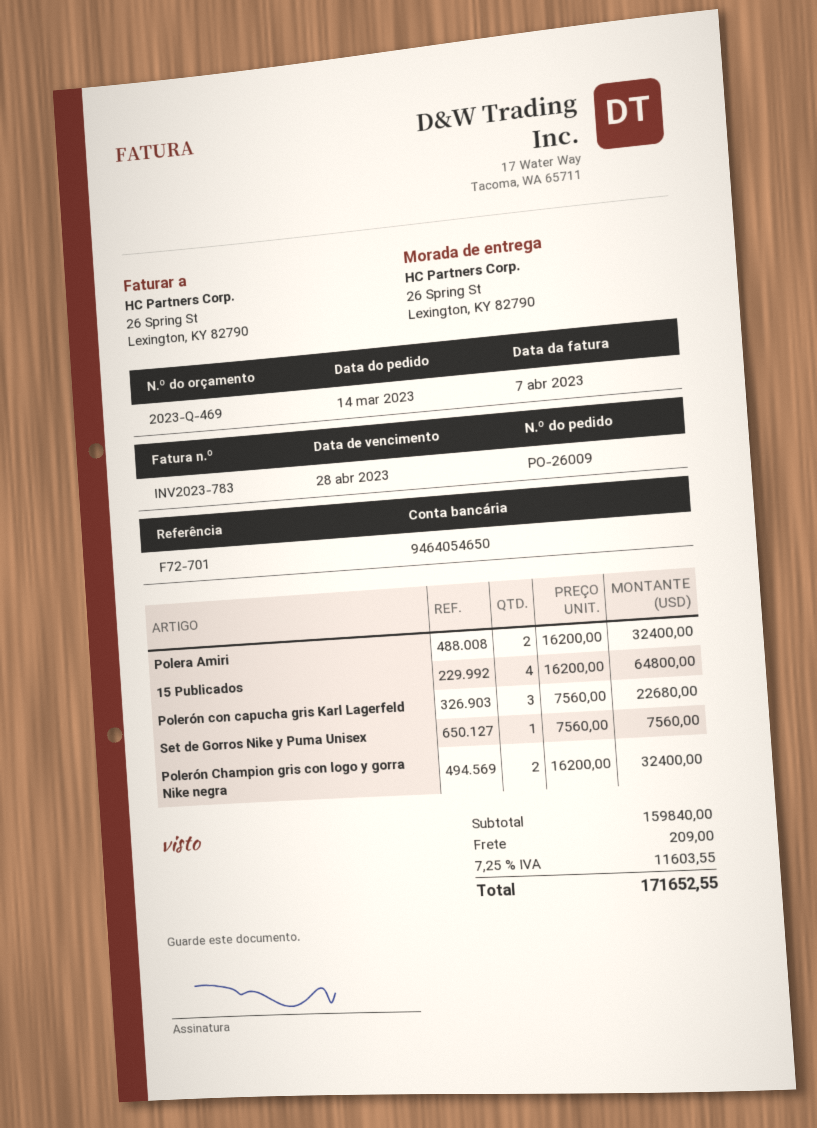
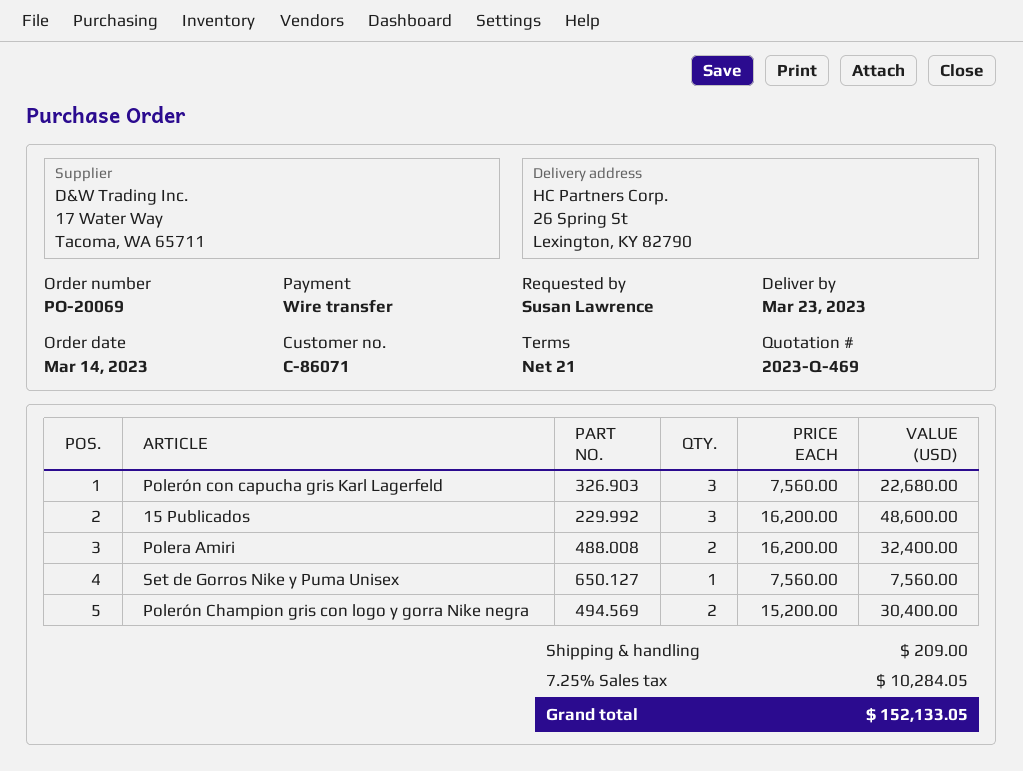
order number: PO-26009 -> PO-20069
15 Publicados: 4 x 16200.00 = 64800.00 -> 3 x 16200.00 = 48600.00
Polerón Champion gris con logo y gorra Nike negra: 2 x 16200.00 = 32400.00 -> 2 x 15200.00 = 30400.00
tax: 7.25% = 11603.55 -> 7.25% = 10284.05
total: 171652.55 -> 152133.05

